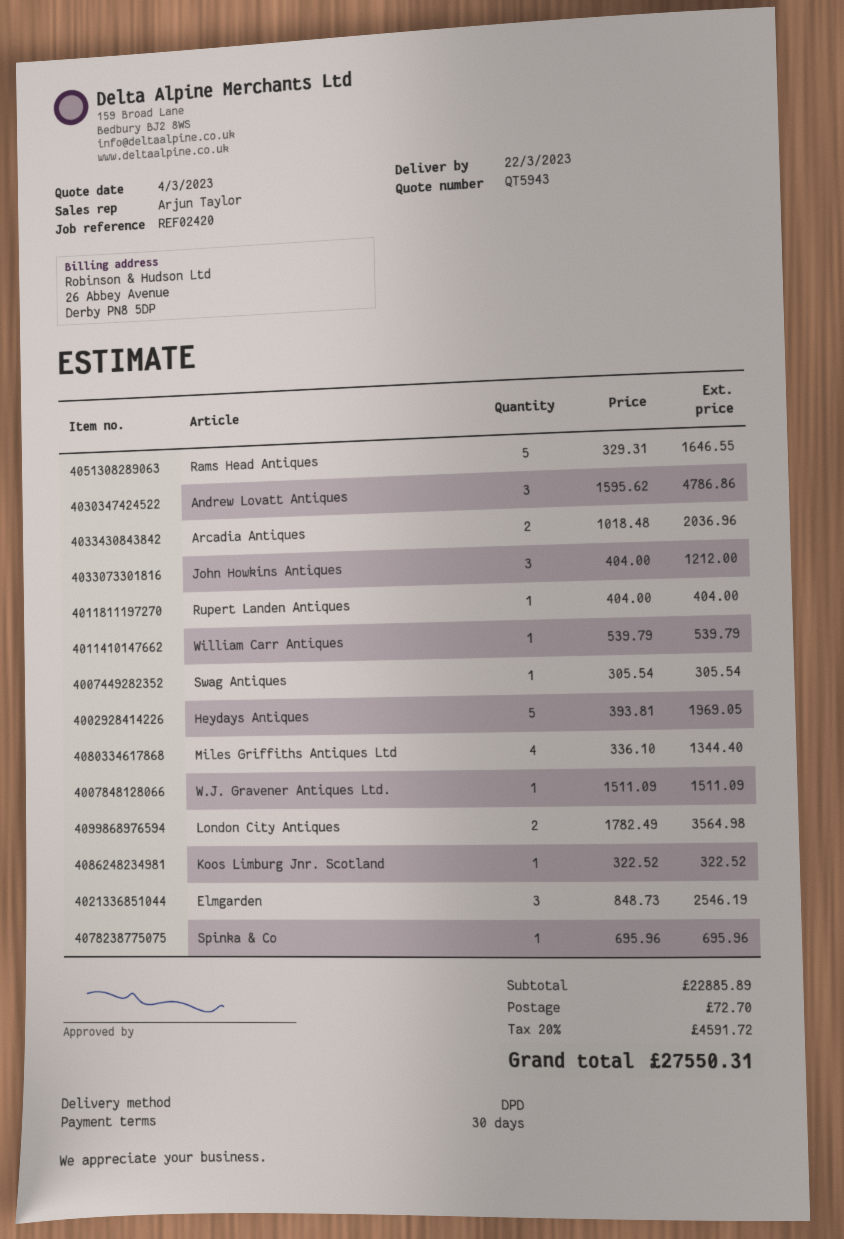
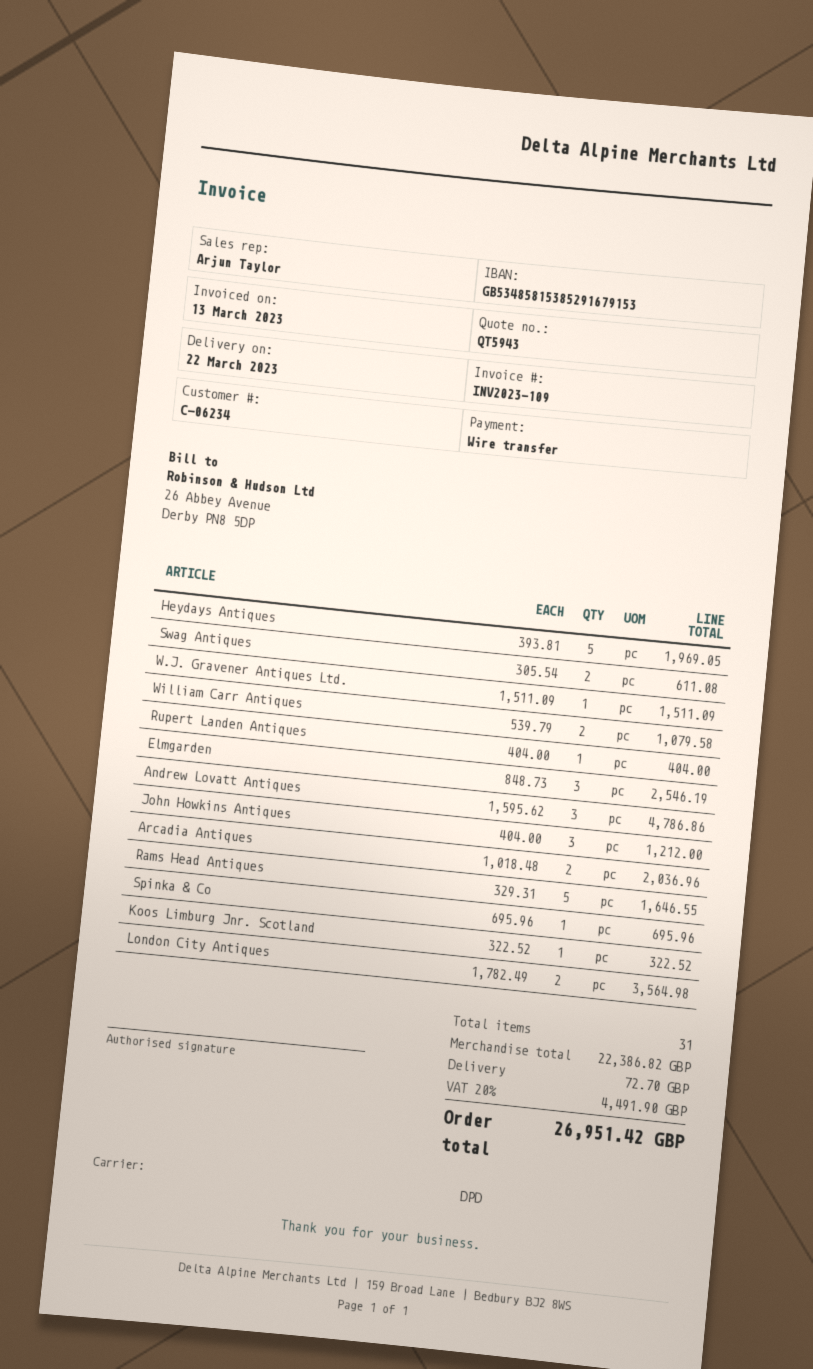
William Carr Antiques: 1 x 539.79 = 539.79 -> 2 x 539.79 = 1079.58
Swag Antiques: 1 x 305.54 = 305.54 -> 2 x 305.54 = 611.08
Miles Griffiths Antiques Ltd: 4 x 336.10 = 1344.40 -> none
subtotal: 22885.89 -> 22386.82
tax: 20% = 4591.72 -> 20% = 4491.90
total: 27550.31 -> 26951.42

